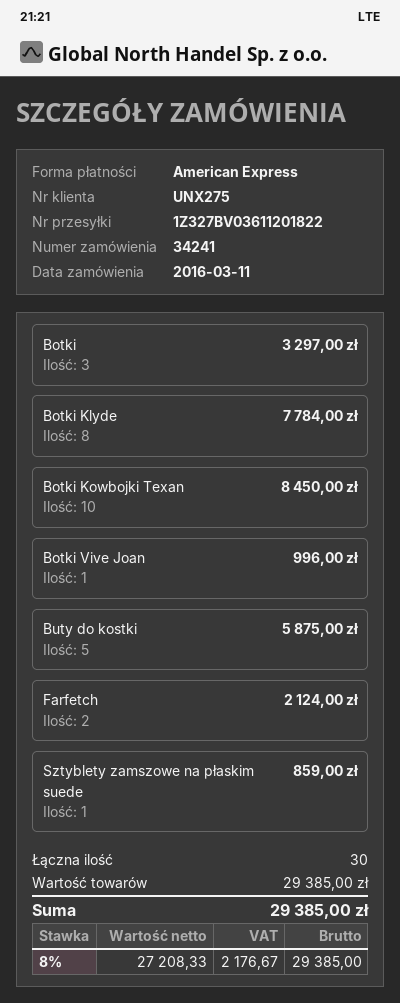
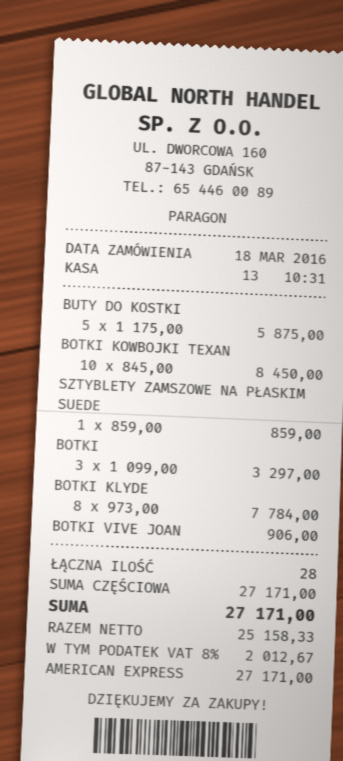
order date: 2016-03-11 -> 2016-03-18
Botki Vive Joan: 1 for 996.00 -> 1 for 906.00
Farfetch: 2 for 2124.00 -> none
total quantity: 30 -> 28
subtotal: 29385.00 -> 27171.00
net: 27208.33 -> 25158.33
tax: 8% = 2176.67 -> 8% = 2012.67
total: 29385.00 -> 27171.00

